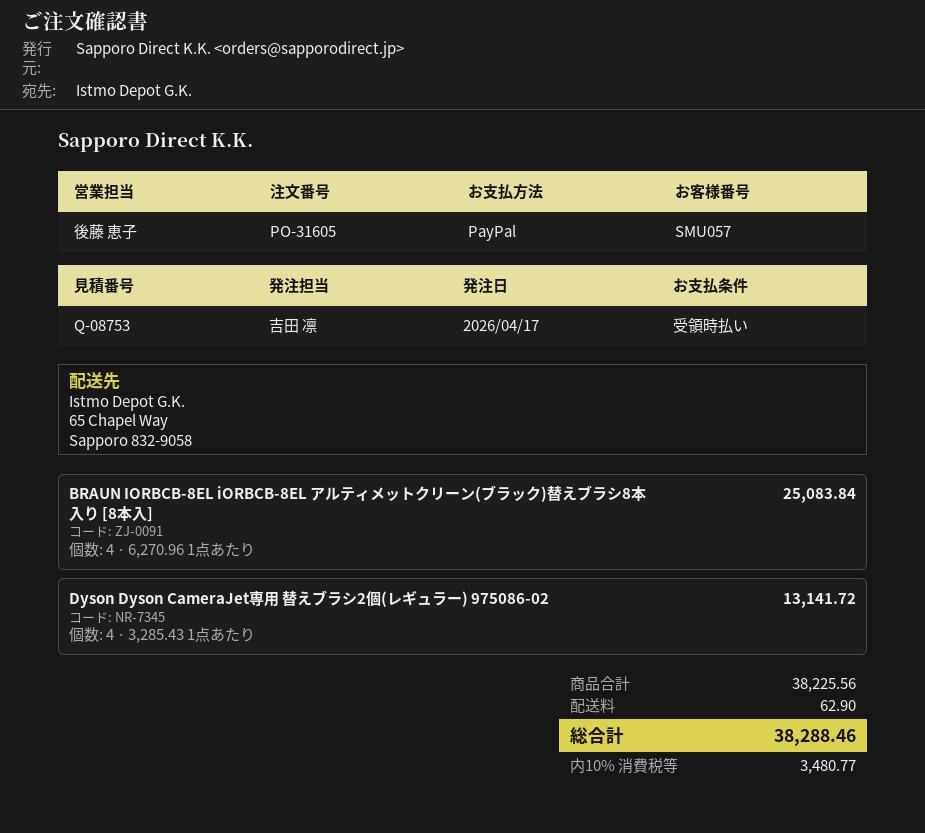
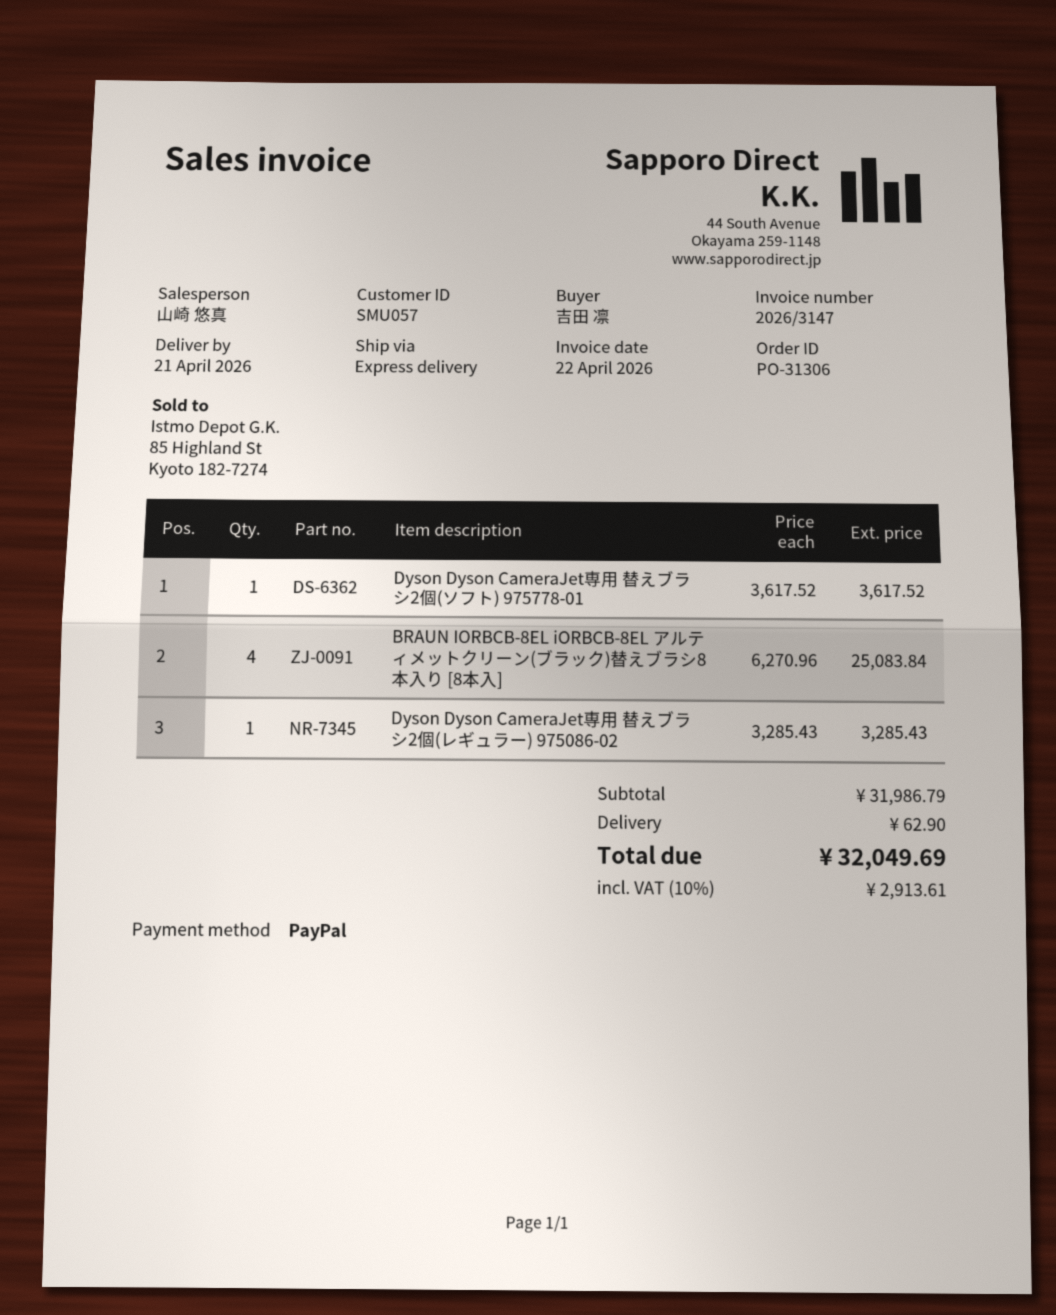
order number: PO-31605 -> PO-31306
sales rep: 後藤 恵子 -> 山崎 悠真
Dyson Dyson CameraJet専用 替えブラシ2個(レギュラー) 975086-02: 4 x 3285.43 = 13141.72 -> 1 x 3285.43 = 3285.43
Dyson Dyson CameraJet専用 替えブラシ2個(ソフト) 975778-01: none -> 1 x 3617.52 = 3617.52
subtotal: 38225.56 -> 31986.79
tax: 10% = 3480.77 -> 10% = 2913.61
total: 38288.46 -> 32049.69

